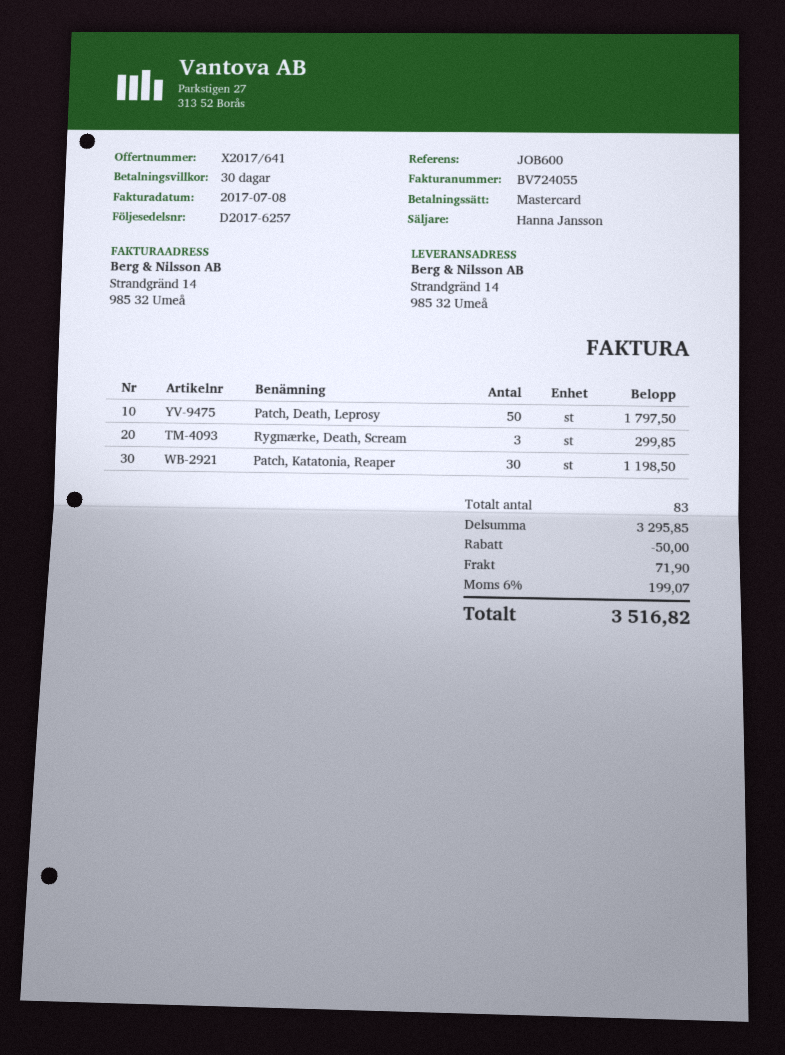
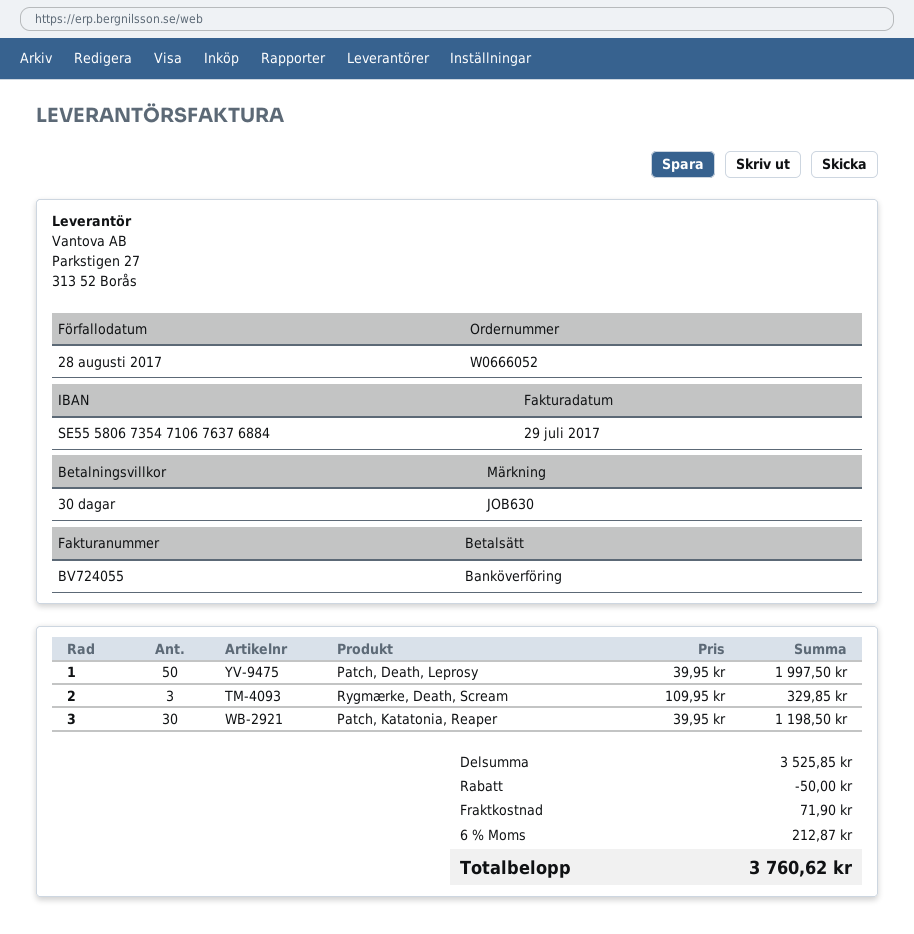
invoice date: 2017-07-08 -> 2017-07-29
reference: JOB600 -> JOB630
payment method: Mastercard -> bank transfer
Patch, Death, Leprosy: 50 for 1797.50 -> 50 for 1997.50
Rygmærke, Death, Scream: 3 for 299.85 -> 3 for 329.85
subtotal: 3295.85 -> 3525.85
tax: 6% = 199.07 -> 6% = 212.87
total: 3516.82 -> 3760.62

